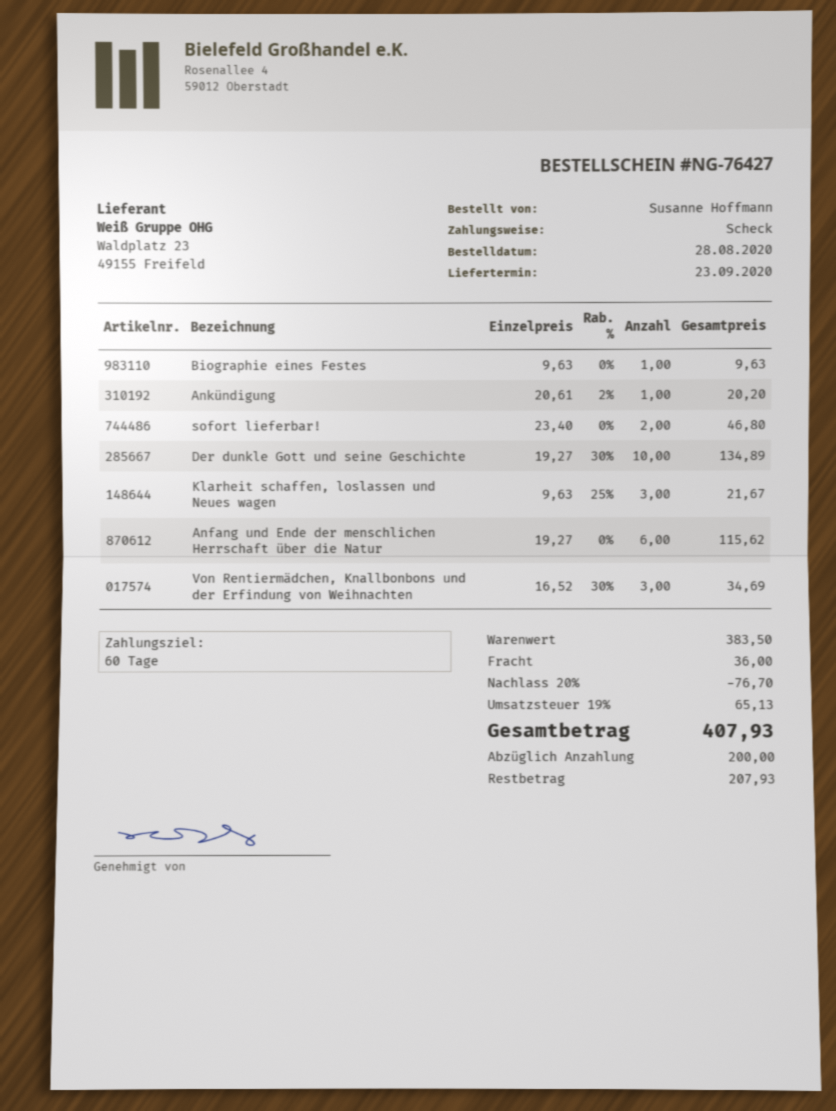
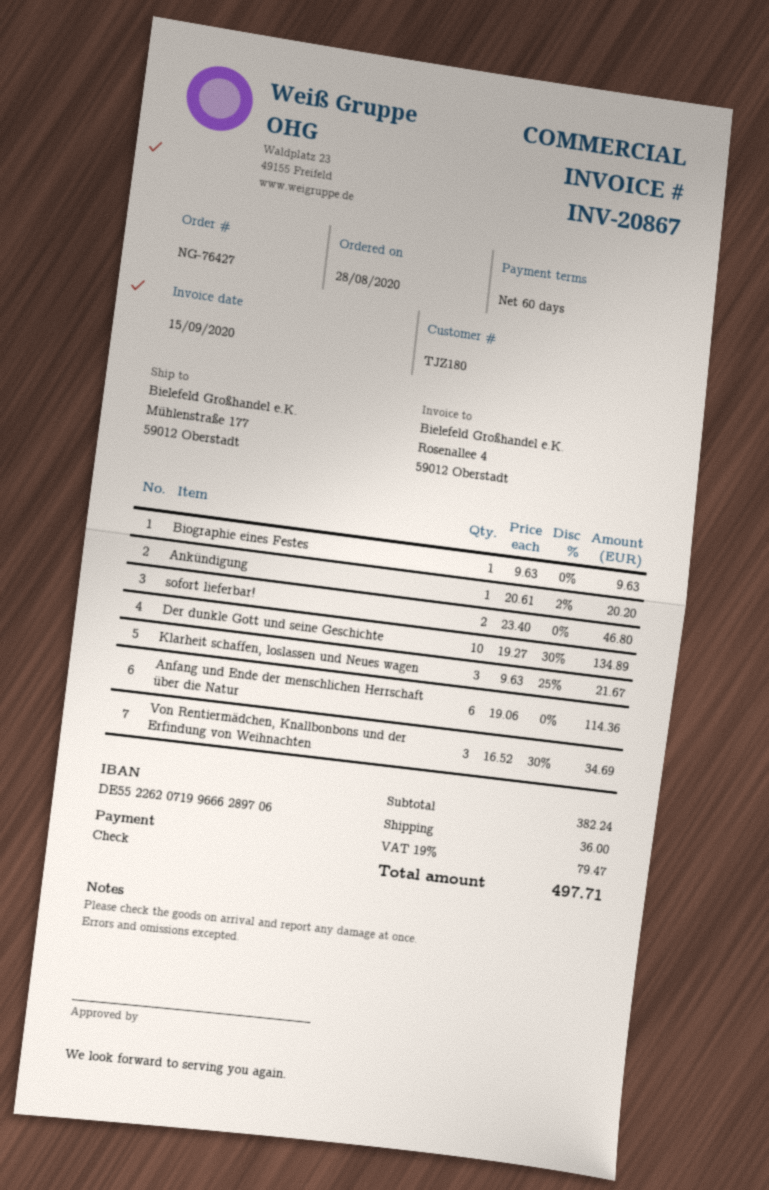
Anfang und Ende der menschlichen Herrschaft über die Natur: 6 x 19.27 = 115.62 -> 6 x 19.06 = 114.36
subtotal: 383.50 -> 382.24
discount: 20% = 76.70 -> none
tax: 19% = 65.13 -> 19% = 79.47
total: 407.93 -> 497.71

